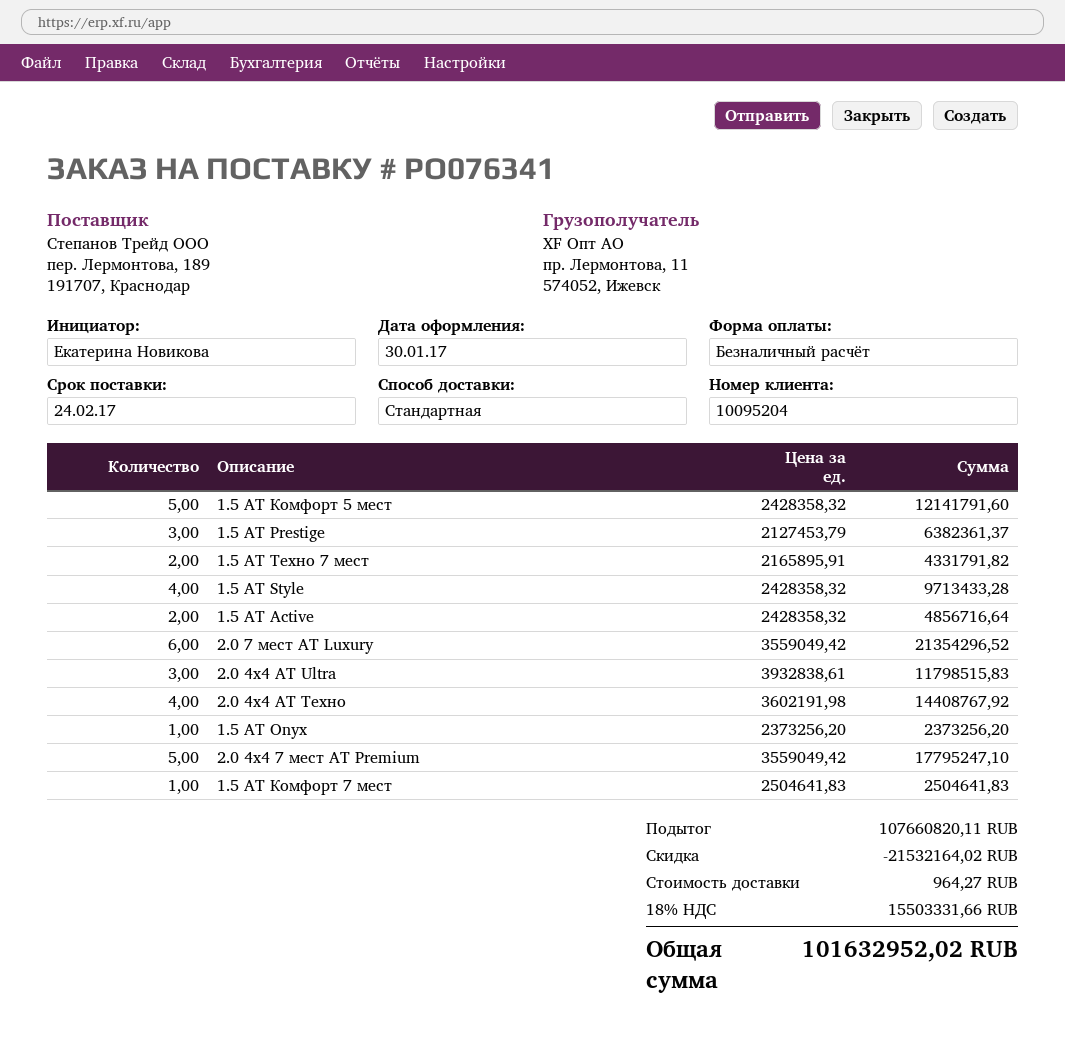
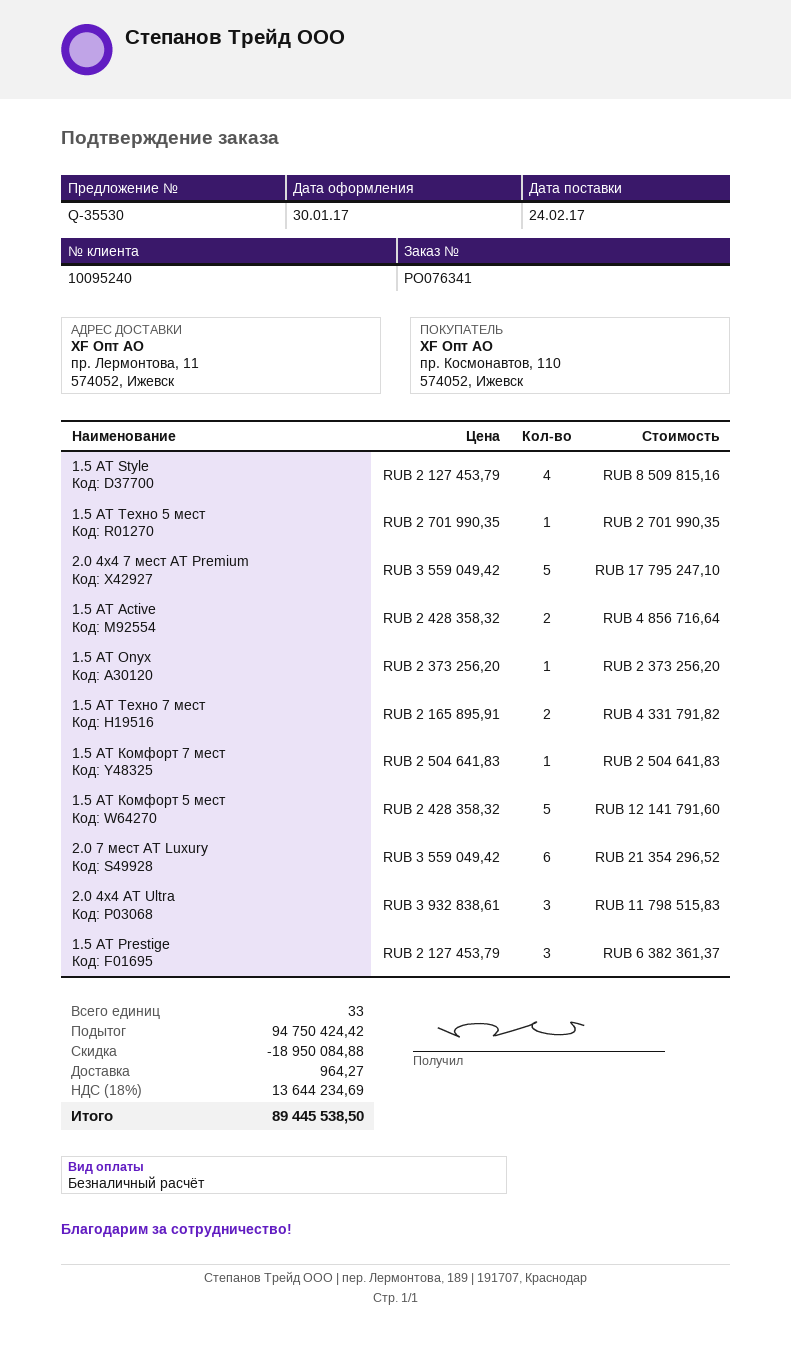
customer number: 10095204 -> 10095240
1.5 AT Style: 4 x 2428358.32 = 9713433.28 -> 4 x 2127453.79 = 8509815.16
2.0 4x4 AT Техно: 4 x 3602191.98 = 14408767.92 -> none
1.5 AT Техно 5 мест: none -> 1 x 2701990.35 = 2701990.35
subtotal: 107660820.11 -> 94750424.42
discount: 21532164.02 -> 18950084.88
tax: 18% = 15503331.66 -> 18% = 13644234.69
total: 101632952.02 -> 89445538.50

